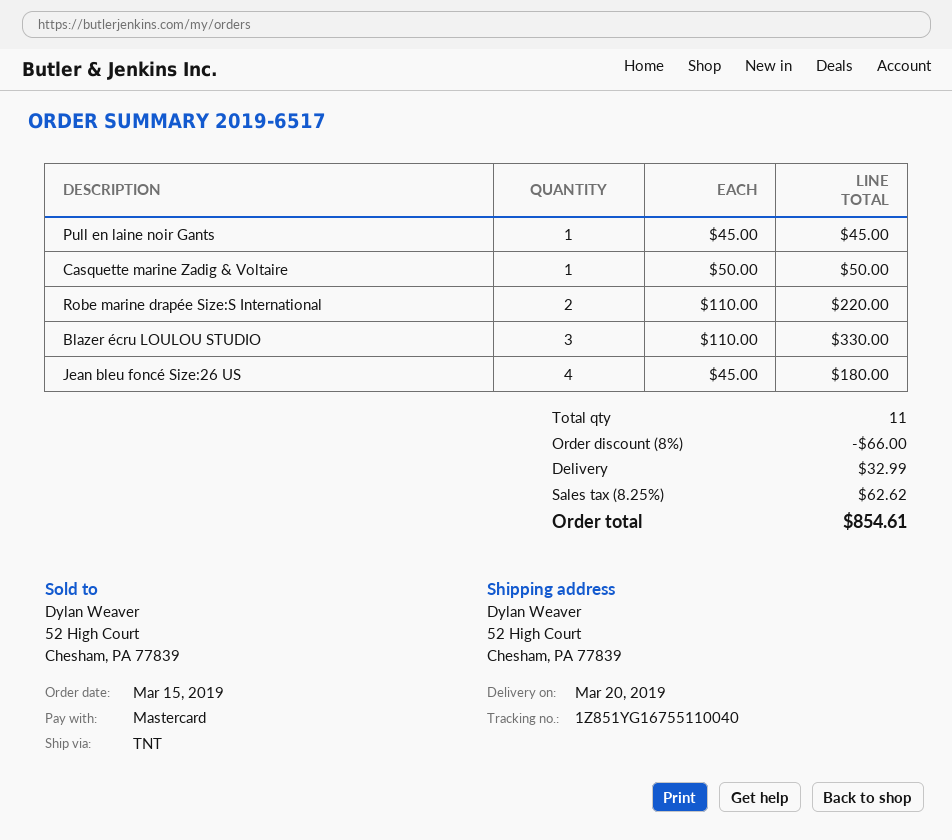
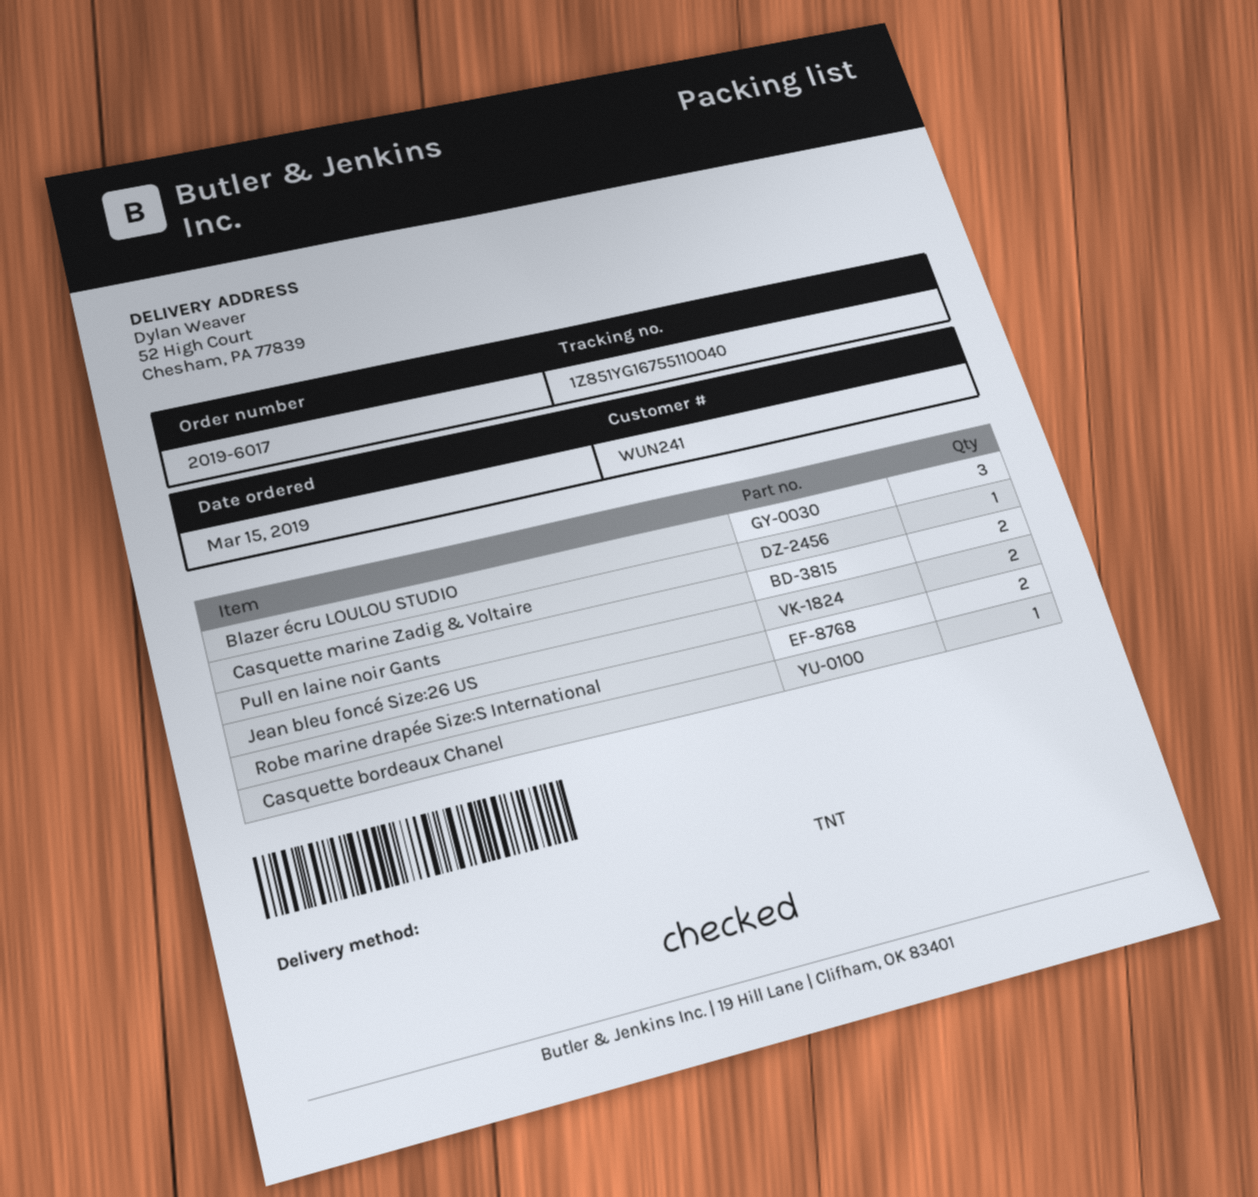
order number: 2019-6517 -> 2019-6017
Pull en laine noir Gants: 1 -> 2
Jean bleu foncé Size:26 US: 4 -> 2
Casquette bordeaux Chanel: none -> 1

